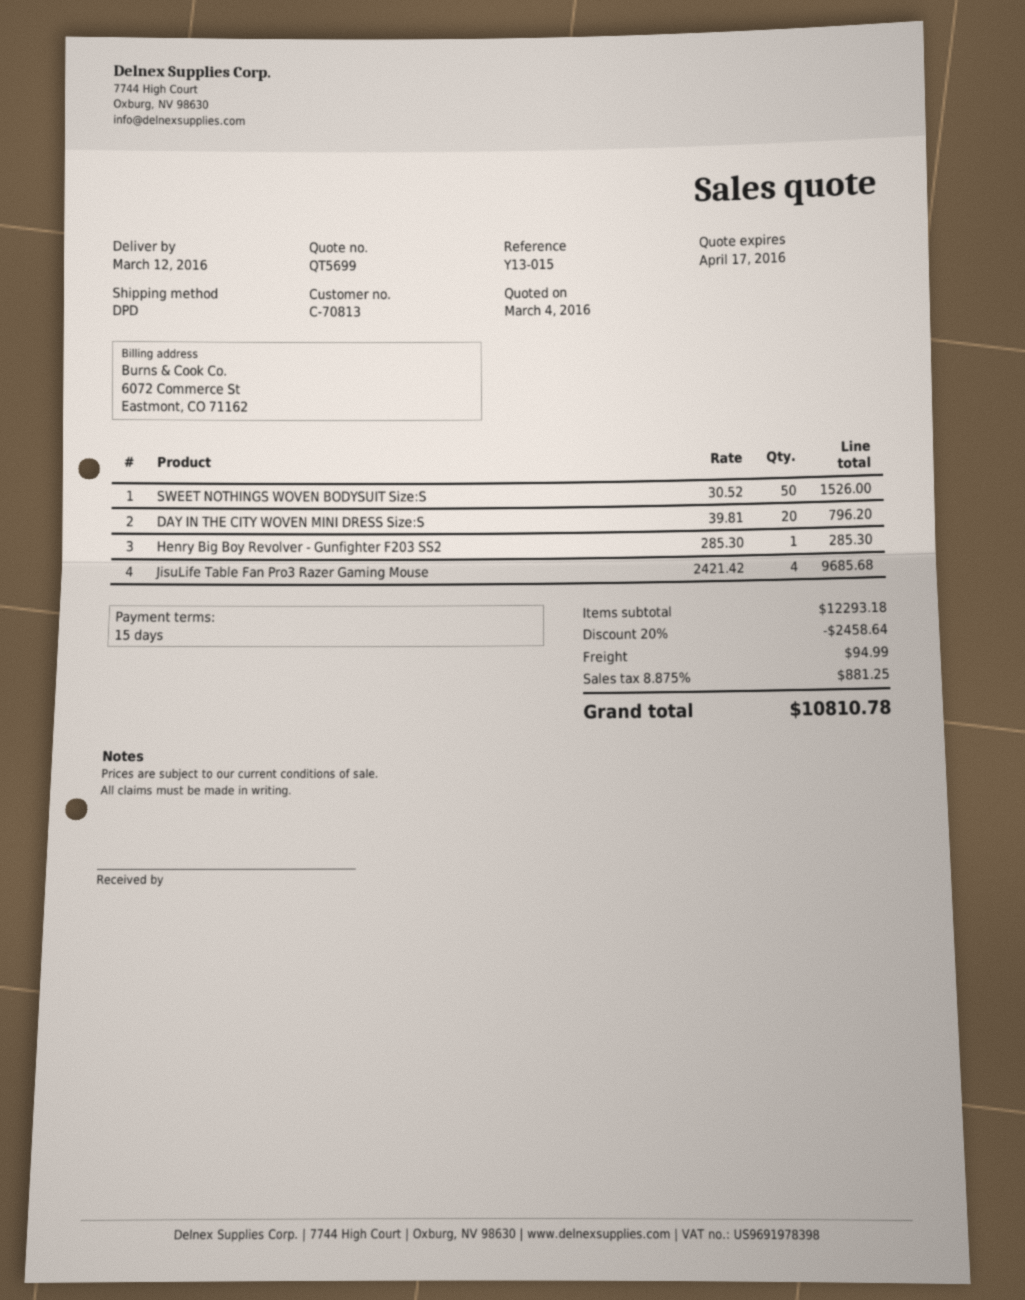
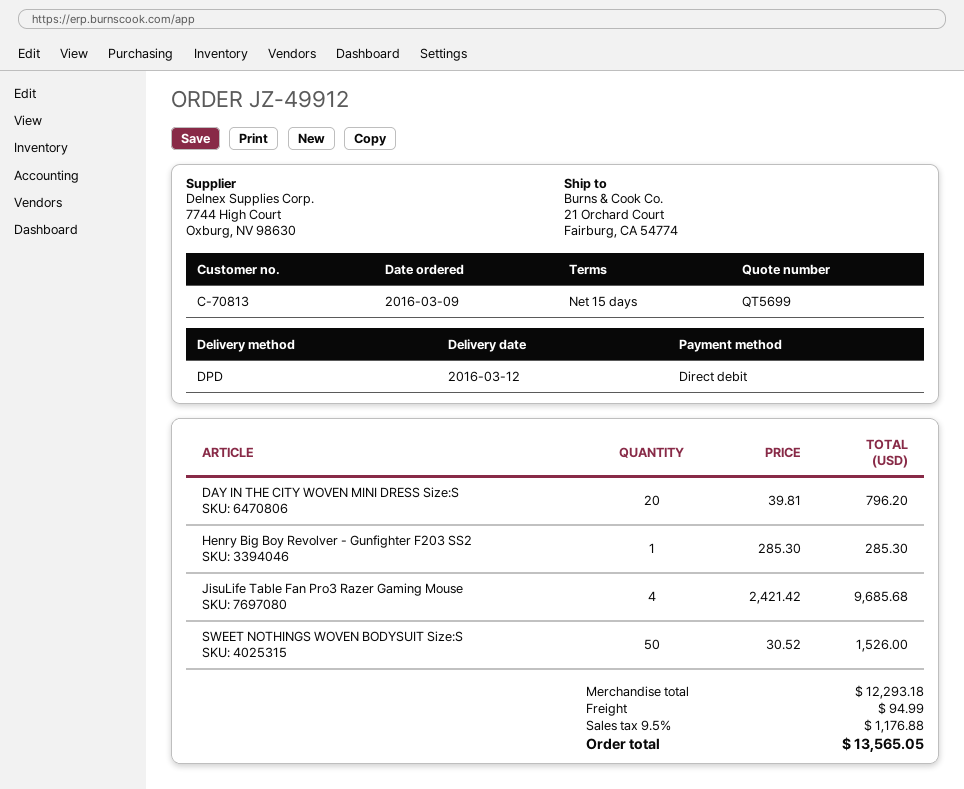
discount: 20% = 2458.64 -> none
tax: 8.875% = 881.25 -> 9.5% = 1176.88
total: 10810.78 -> 13565.05

